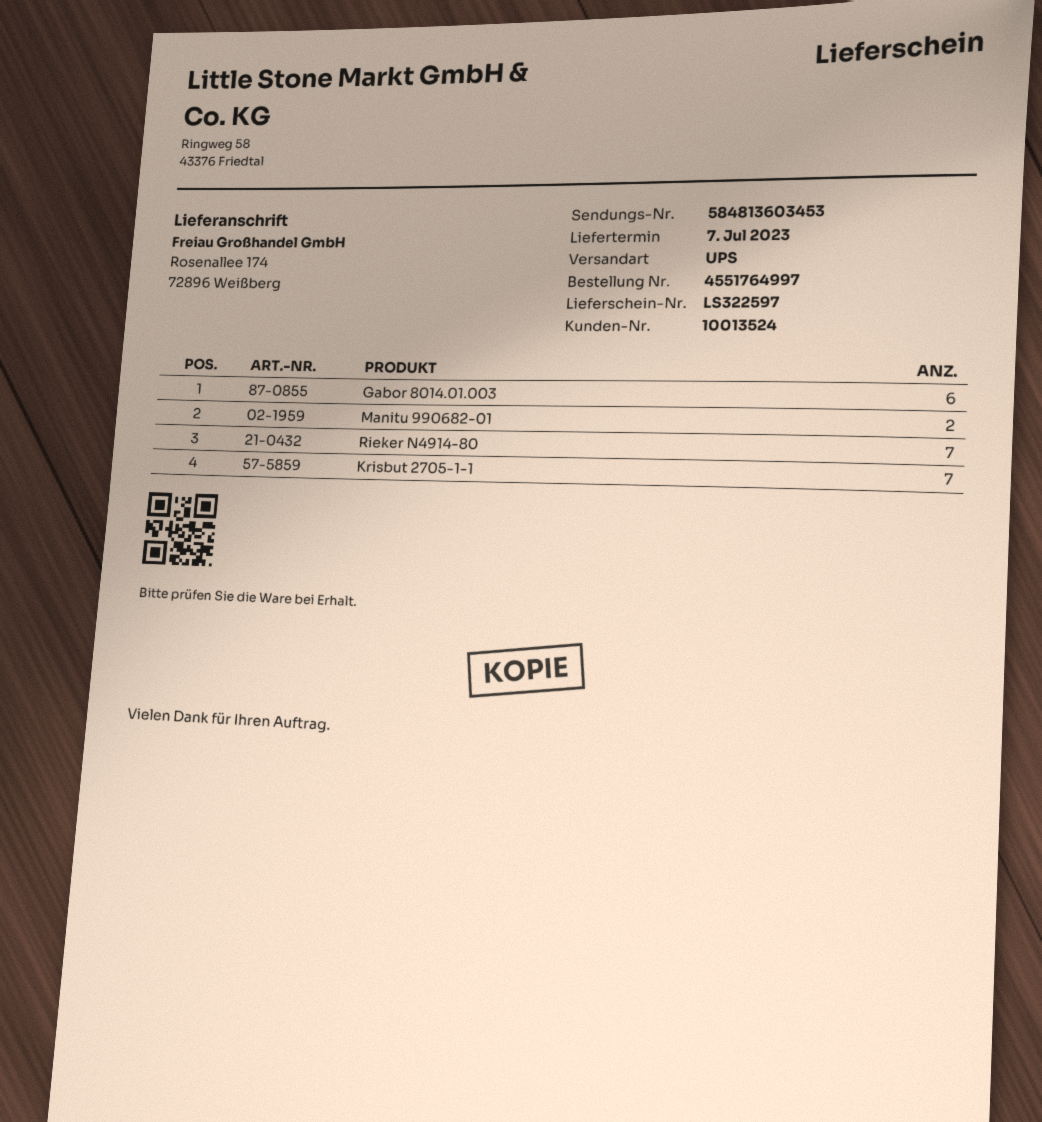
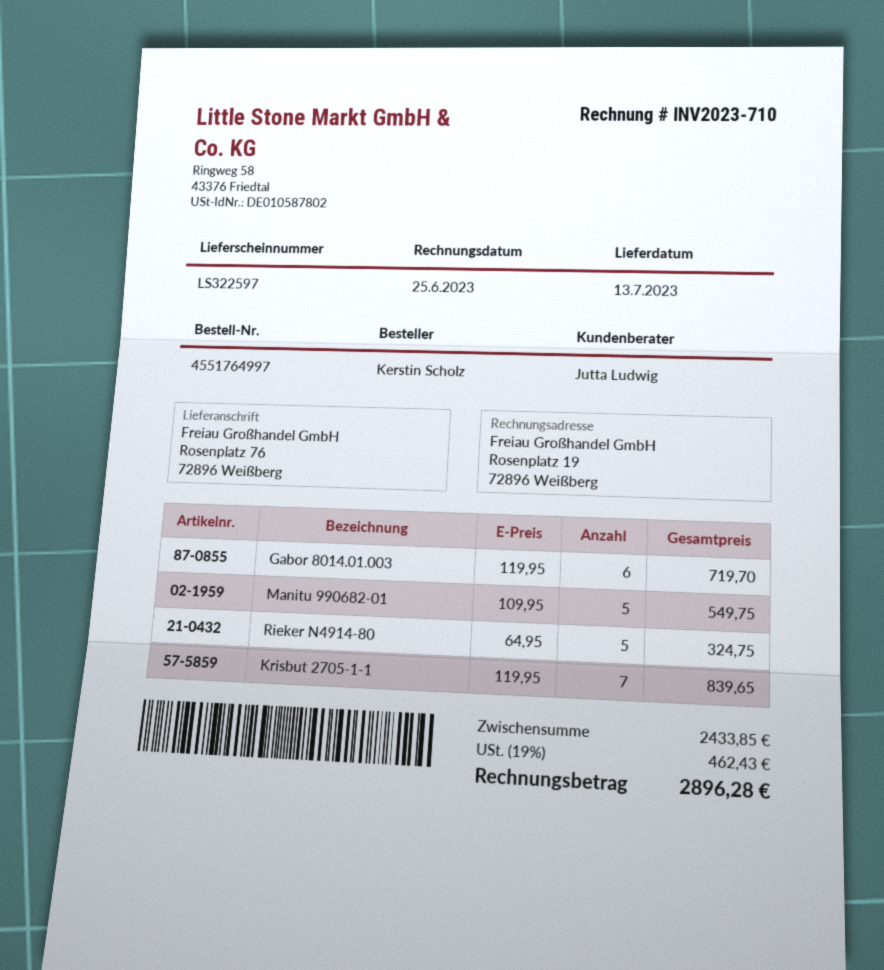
delivery date: 2023-07-07 -> 2023-07-13
ship to: Rosenallee 174, 72896 Weißberg -> Rosenplatz 76, 72896 Weißberg
Manitu 990682-01: 2 -> 5
Rieker N4914-80: 7 -> 5

